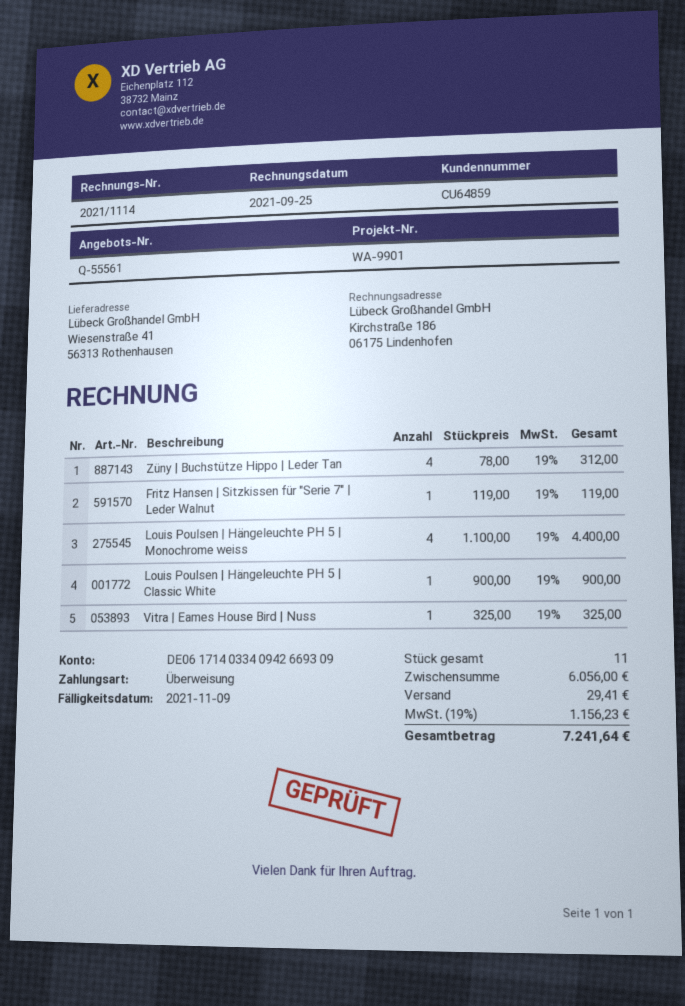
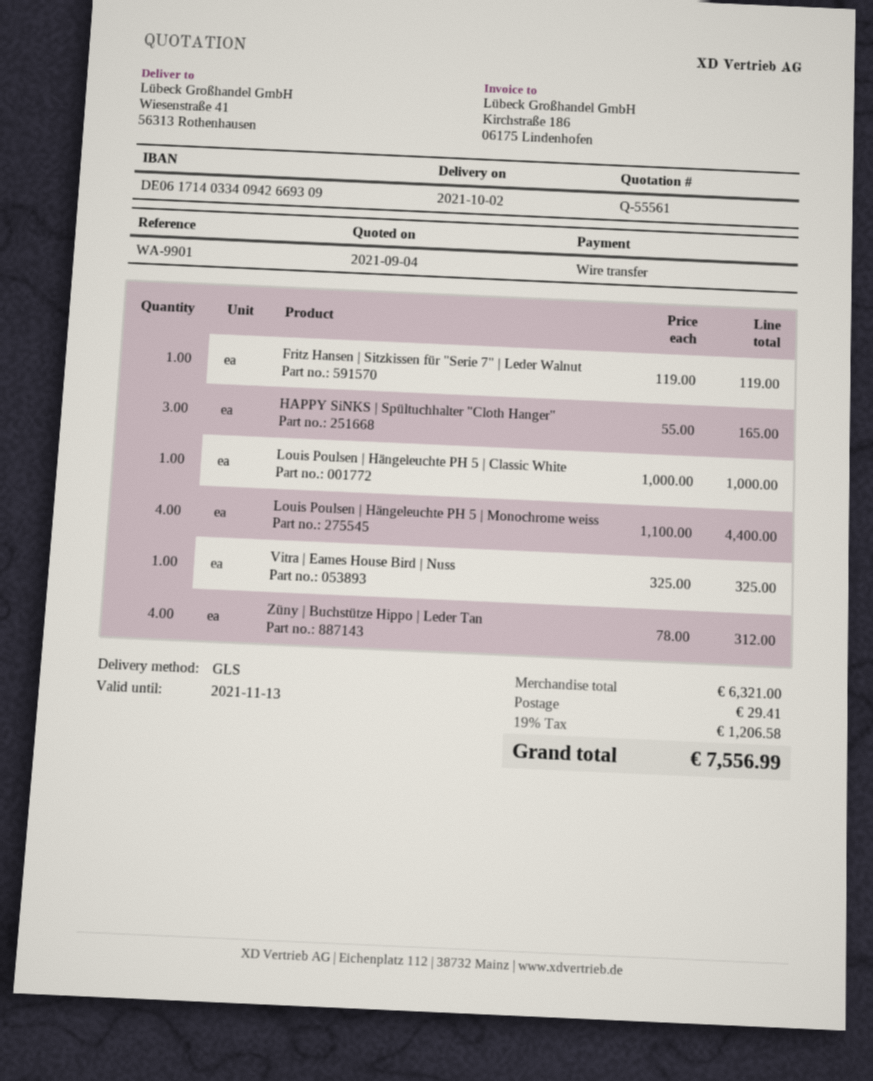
Louis Poulsen | Hängeleuchte PH 5 | Classic White: 1 x 900.00 = 900.00 -> 1 x 1000.00 = 1000.00
HAPPY SiNKS | Spültuchhalter "Cloth Hanger": none -> 3 x 55.00 = 165.00
subtotal: 6056.00 -> 6321.00
tax: 19% = 1156.23 -> 19% = 1206.58
total: 7241.64 -> 7556.99

